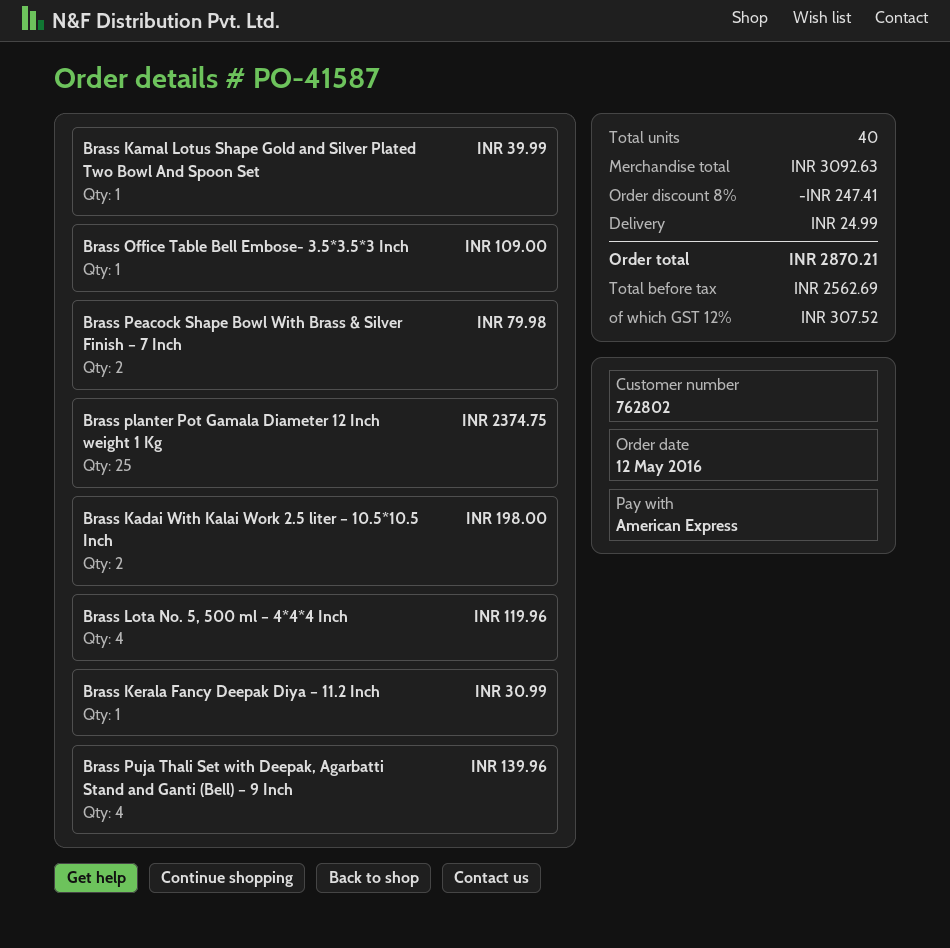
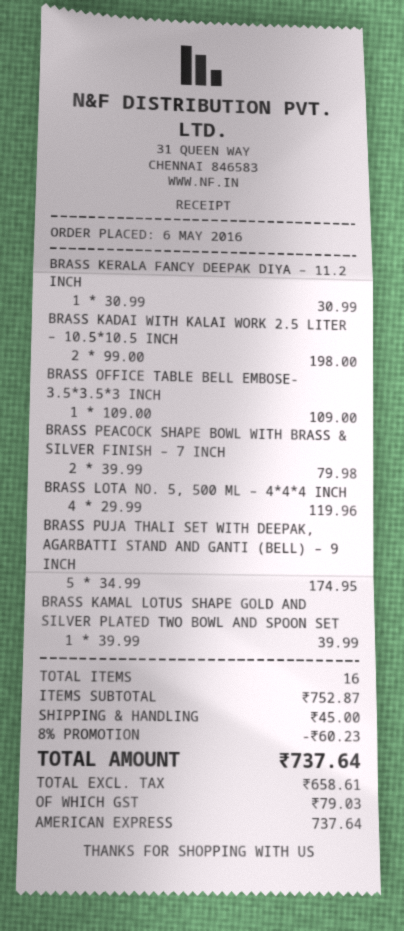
order date: 2016-05-12 -> 2016-05-06
Brass planter Pot Gamala Diameter 12 Inch weight 1 Kg: 25 for 2374.75 -> none
Brass Puja Thali Set with Deepak, Agarbatti Stand and Ganti (Bell) – 9 Inch: 4 for 139.96 -> 5 for 174.95
total quantity: 40 -> 16
subtotal: 3092.63 -> 752.87
discount: 8% = 247.41 -> 8% = 60.23
shipping: 24.99 -> 45.00
net: 2562.69 -> 658.61
tax: 307.52 -> 79.03
total: 2870.21 -> 737.64

